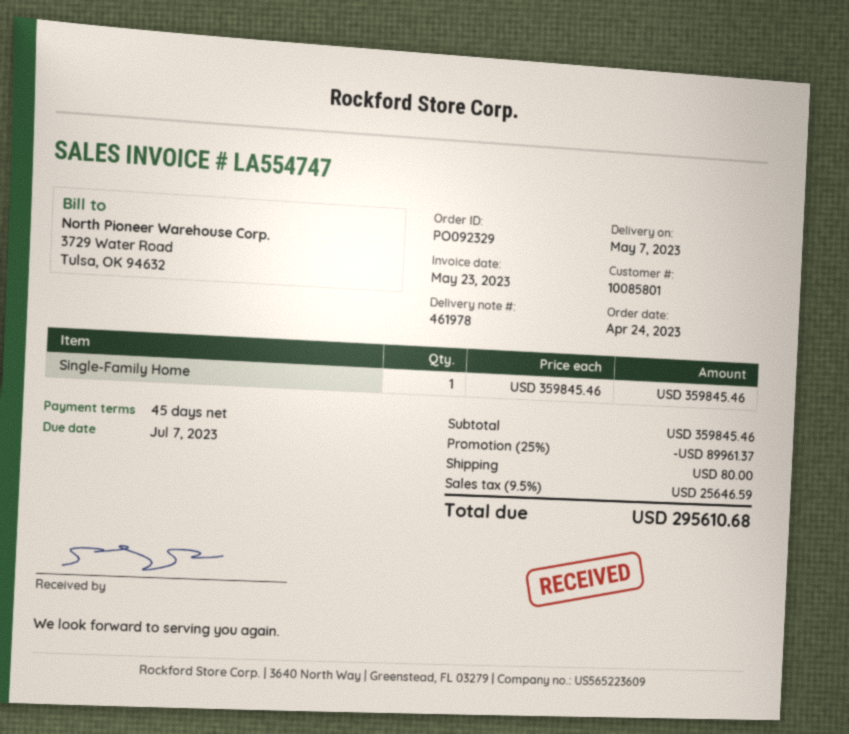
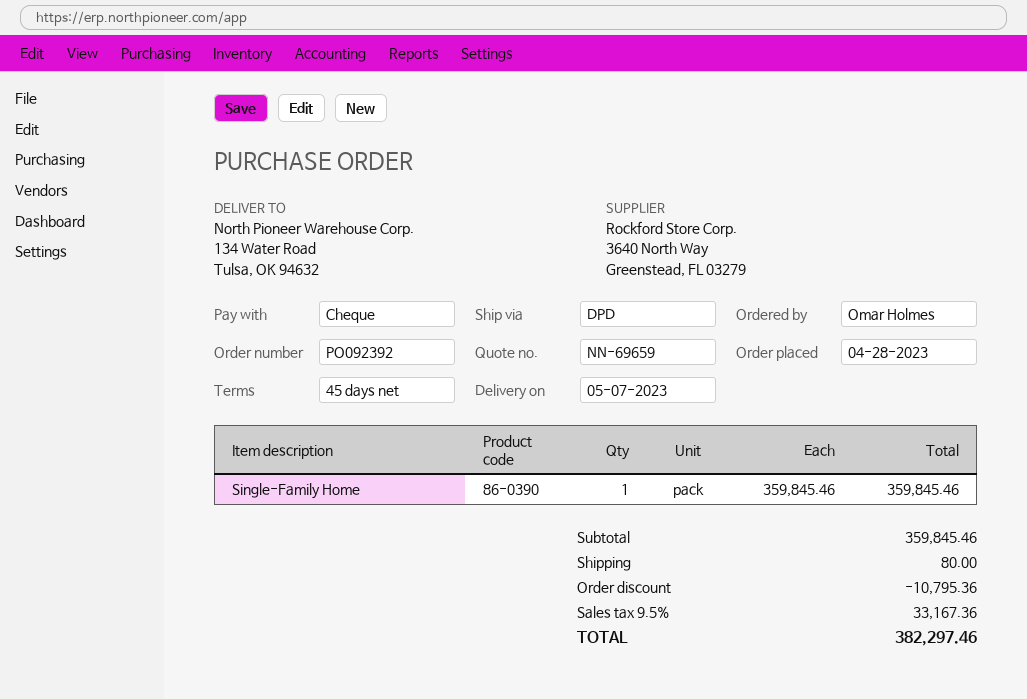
order number: PO092329 -> PO092392
order date: 2023-04-24 -> 2023-04-28
discount: 89961.37 -> 10795.36
tax: 9.5% = 25646.59 -> 9.5% = 33167.36
total: 295610.68 -> 382297.46

